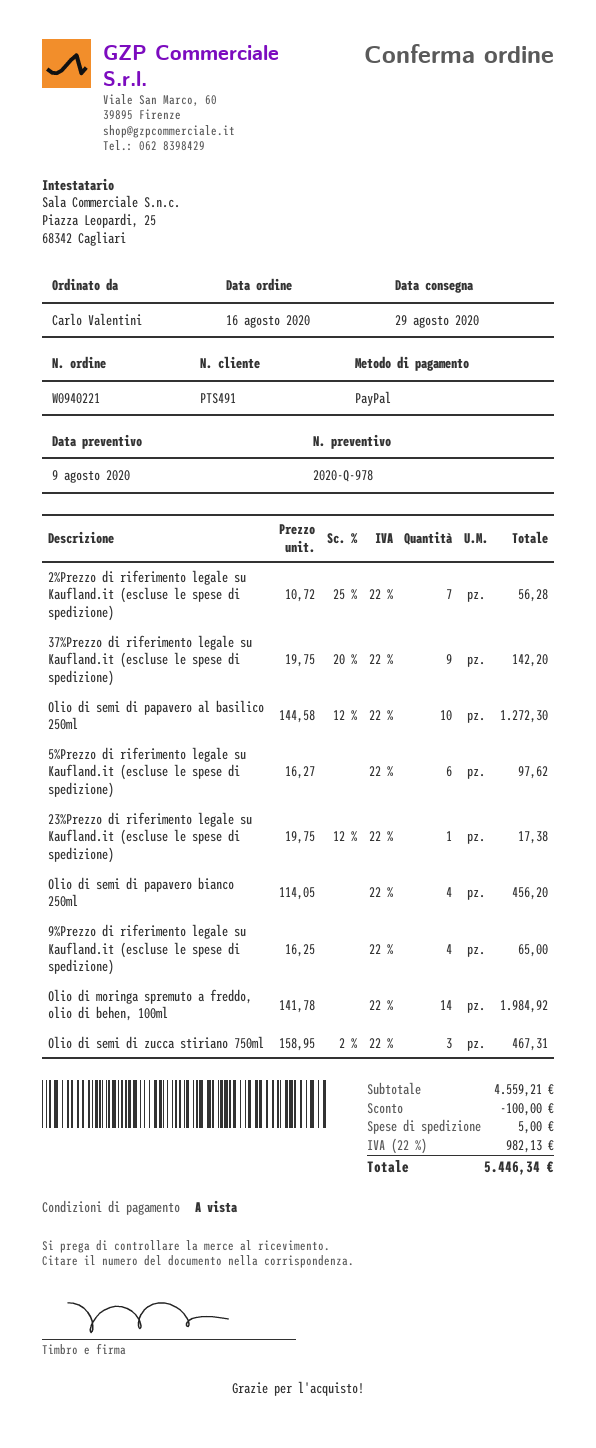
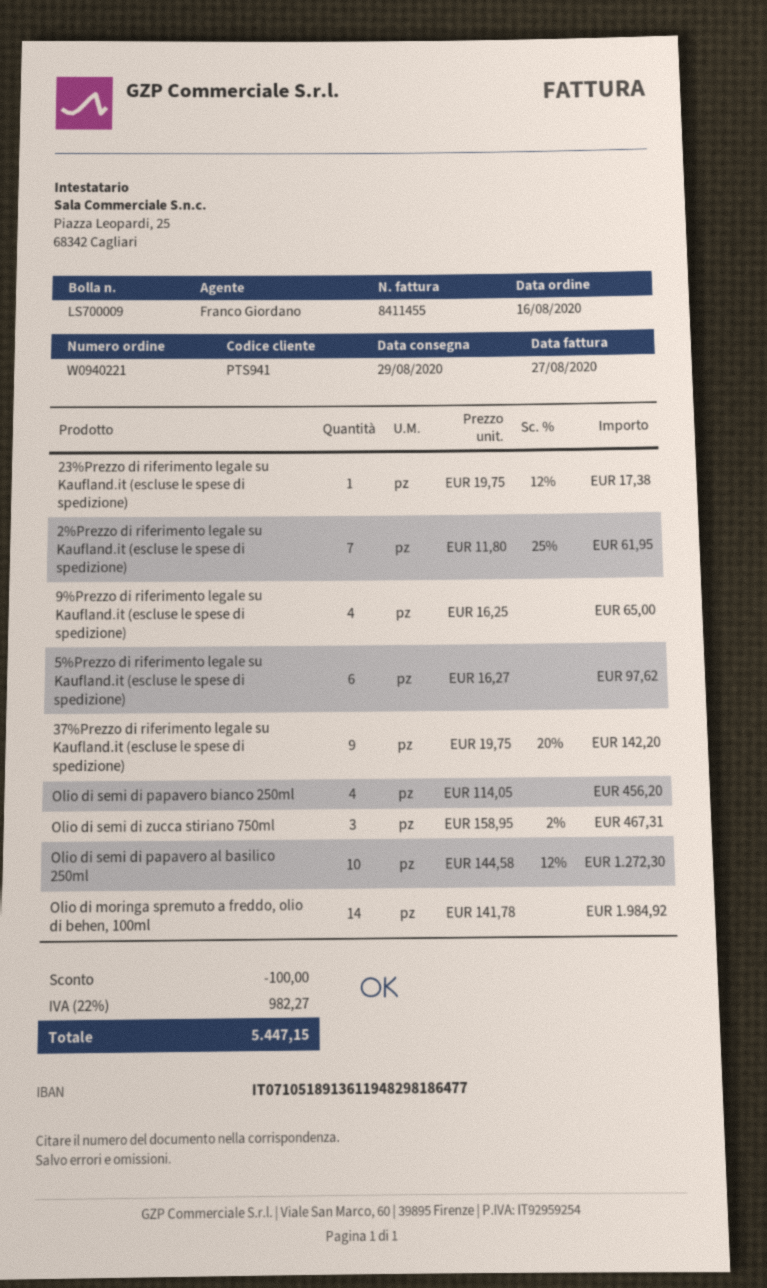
customer number: PTS491 -> PTS941
2%Prezzo di riferimento legale su Kaufland.it (escluse le spese di spedizione): 7 x 10.72 - 25% = 56.28 -> 7 x 11.80 - 25% = 61.95
shipping: 5.00 -> none
tax: 22% = 982.13 -> 22% = 982.27
total: 5446.34 -> 5447.15

